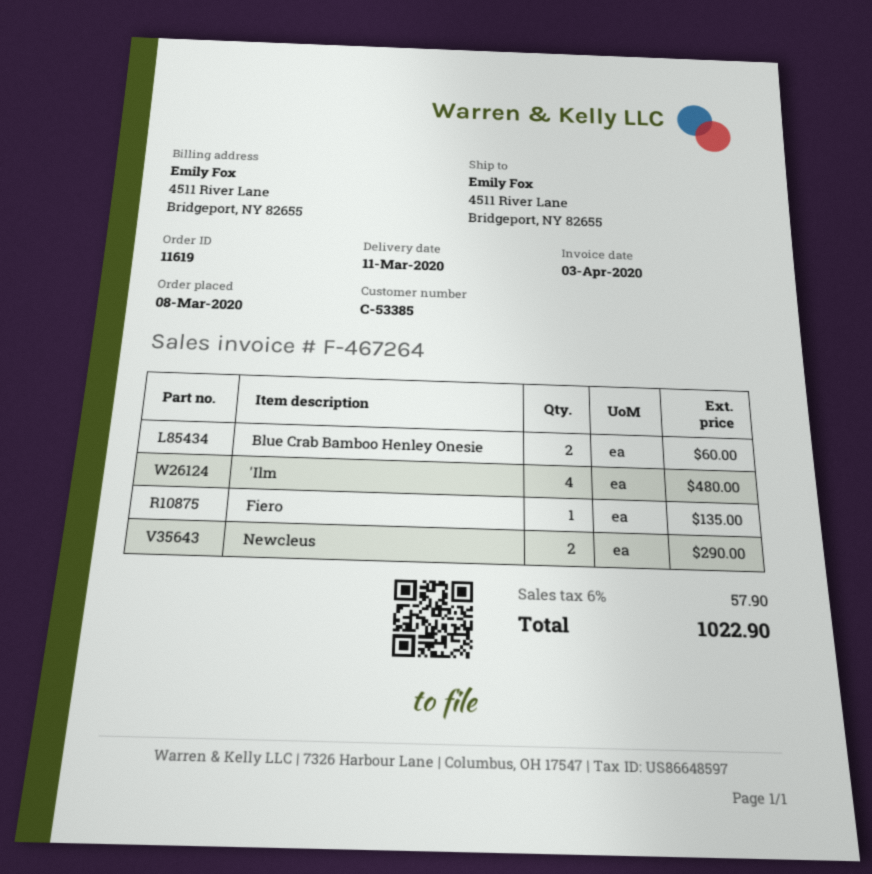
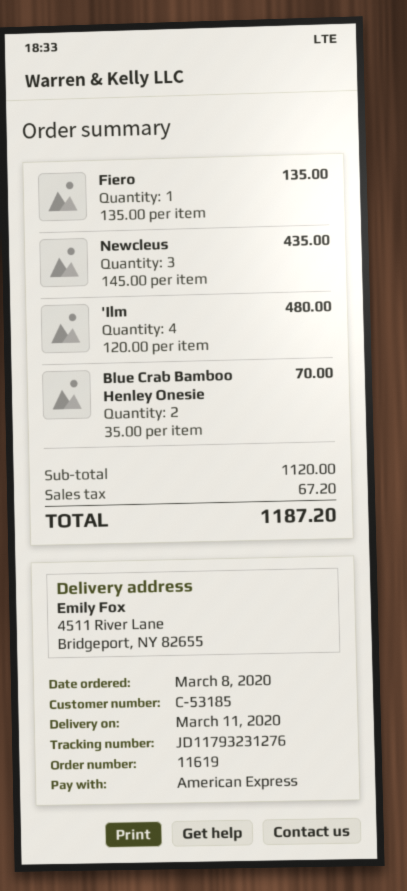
customer number: C-53385 -> C-53185
Blue Crab Bamboo Henley Onesie: 2 for 60.00 -> 2 for 70.00
Newcleus: 2 for 290.00 -> 3 for 435.00
tax: 57.90 -> 67.20
total: 1022.90 -> 1187.20

